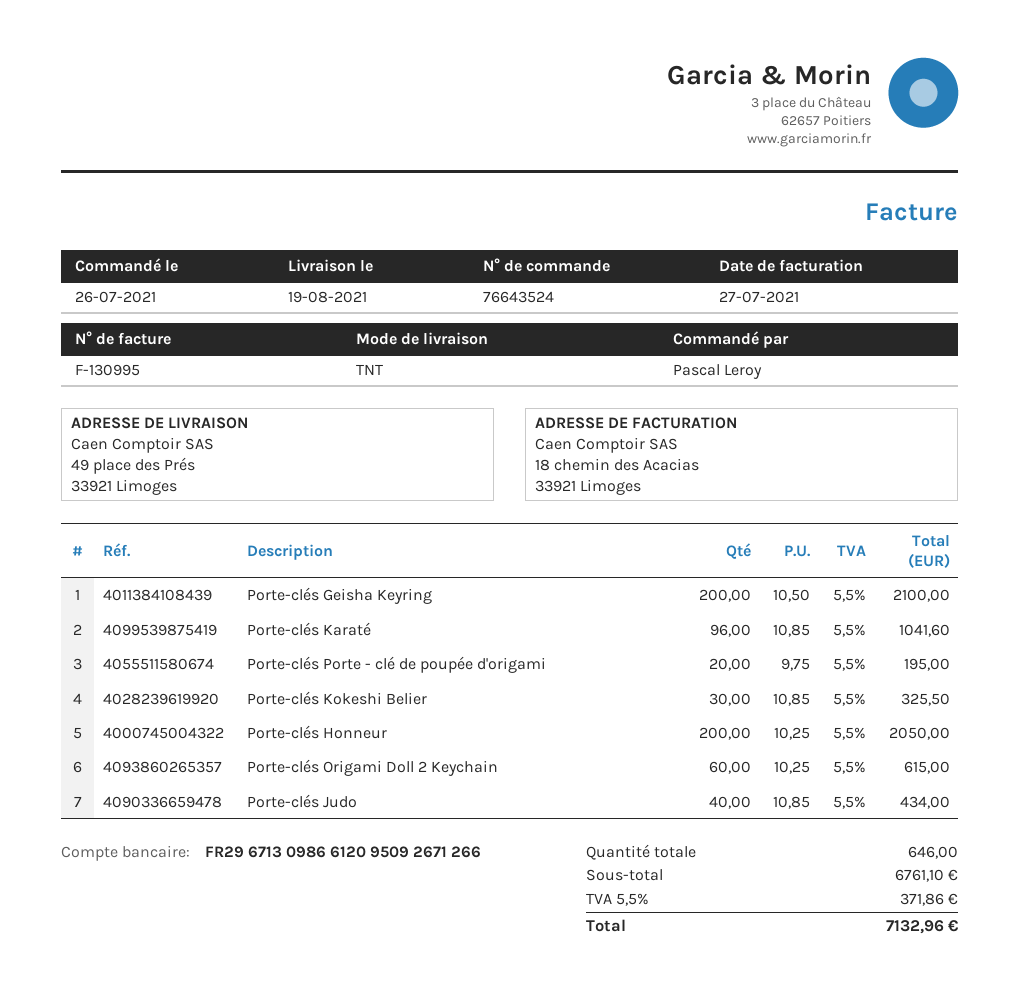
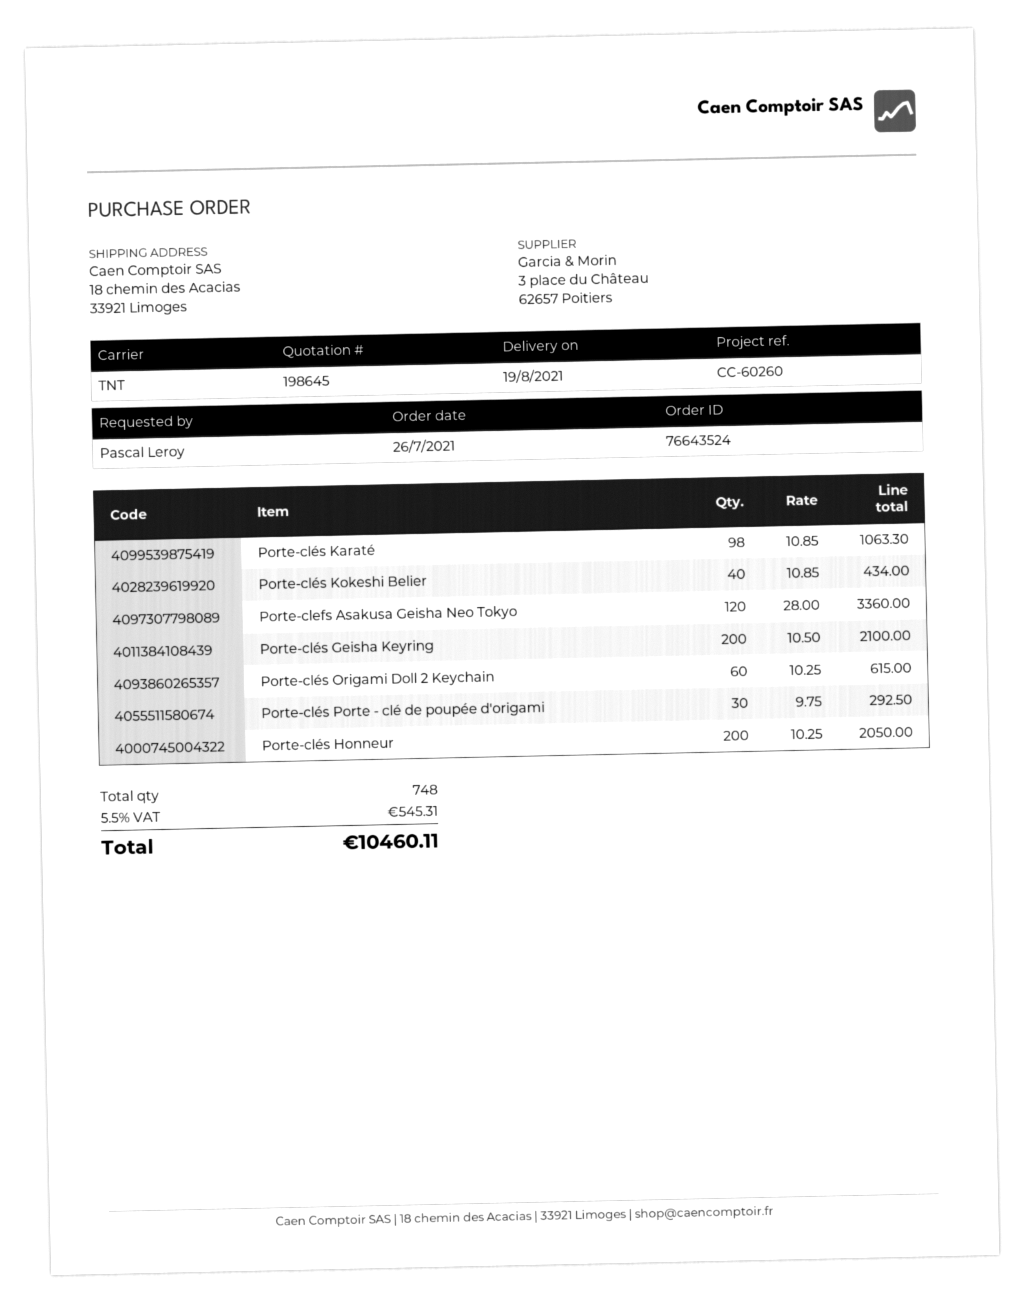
ship to: 49 place des Prés, 33921 Limoges -> 18 chemin des Acacias, 33921 Limoges
Porte-clés Karaté: 96 x 10.85 = 1041.60 -> 98 x 10.85 = 1063.30
Porte-clés Porte - clé de poupée d'origami: 20 x 9.75 = 195.00 -> 30 x 9.75 = 292.50
Porte-clés Kokeshi Belier: 30 x 10.85 = 325.50 -> 40 x 10.85 = 434.00
Porte-clés Judo: 40 x 10.85 = 434.00 -> none
Porte-clefs Asakusa Geisha Neo Tokyo: none -> 120 x 28.00 = 3360.00
total quantity: 646 -> 748
tax: 5.5% = 371.86 -> 5.5% = 545.31
total: 7132.96 -> 10460.11

